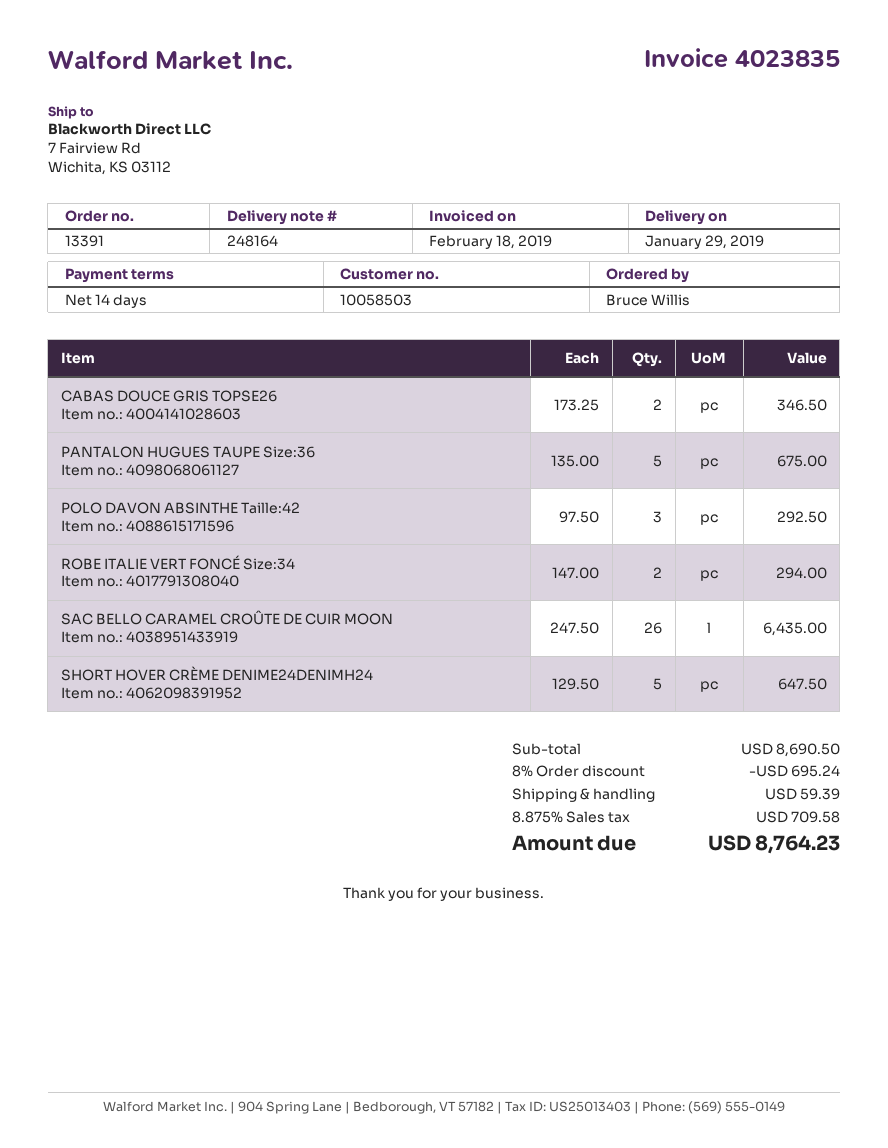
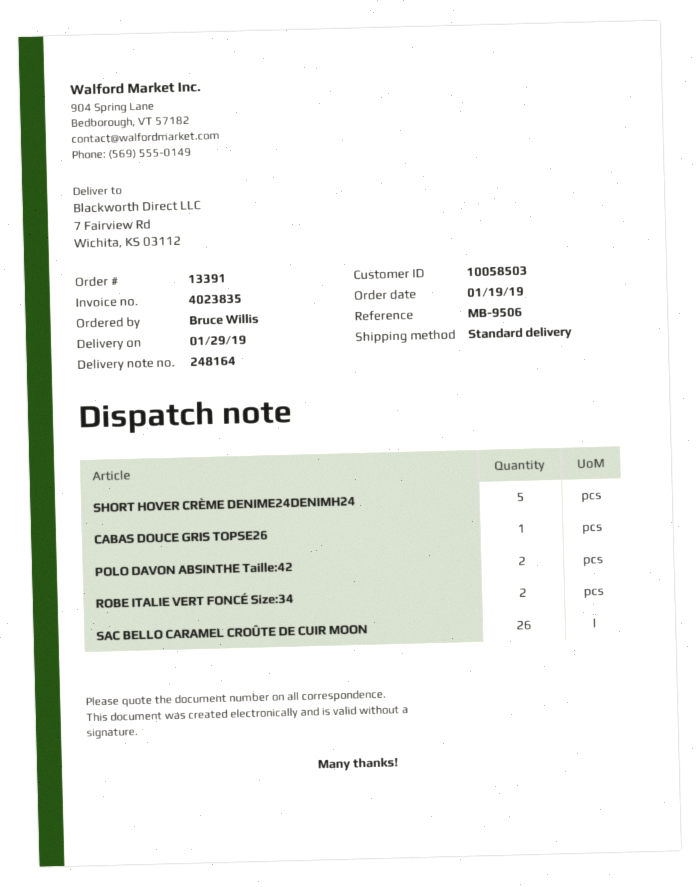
CABAS DOUCE GRIS TOPSE26: 2 -> 1
PANTALON HUGUES TAUPE Size:36: 5 -> none
POLO DAVON ABSINTHE Taille:42: 3 -> 2

